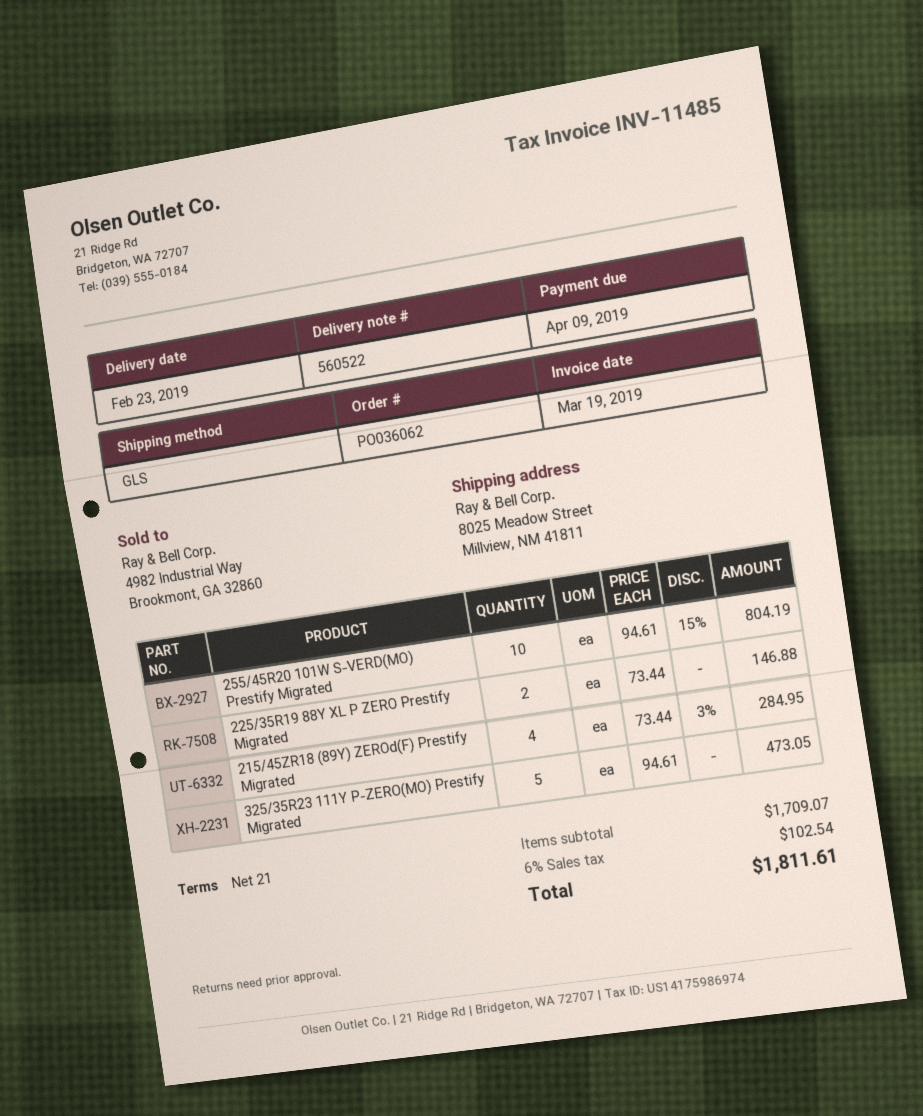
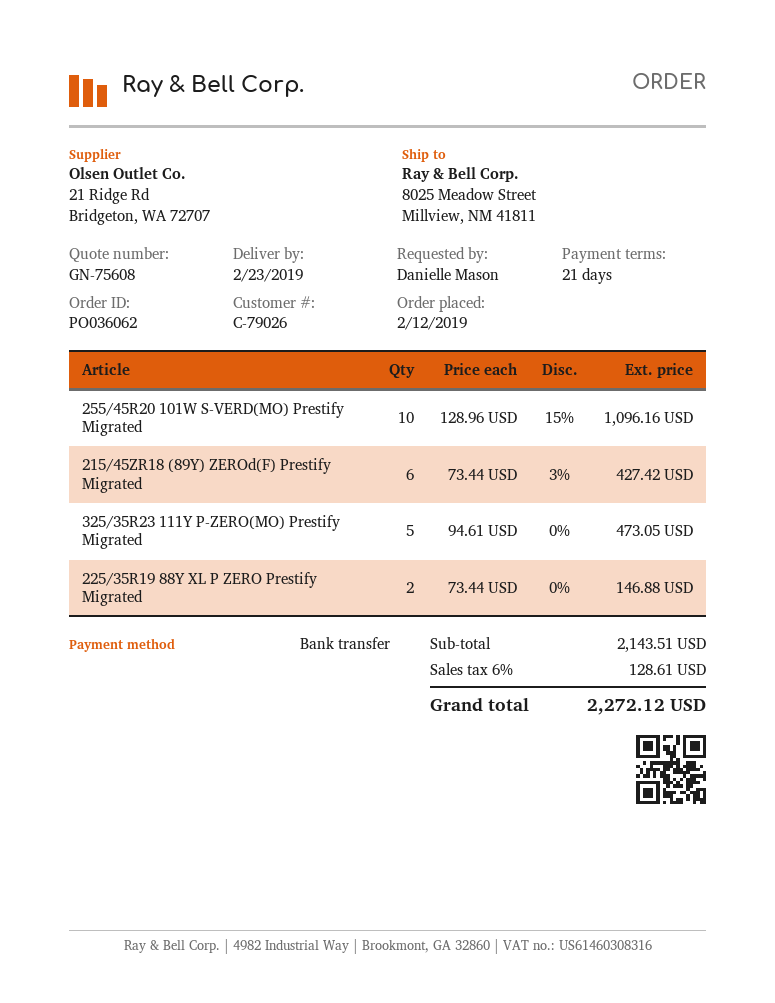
255/45R20 101W S-VERD(MO) Prestify Migrated: 10 x 94.61 - 15% = 804.19 -> 10 x 128.96 - 15% = 1096.16
215/45ZR18 (89Y) ZEROd(F) Prestify Migrated: 4 x 73.44 - 3% = 284.95 -> 6 x 73.44 - 3% = 427.42
subtotal: 1709.07 -> 2143.51
tax: 6% = 102.54 -> 6% = 128.61
total: 1811.61 -> 2272.12

